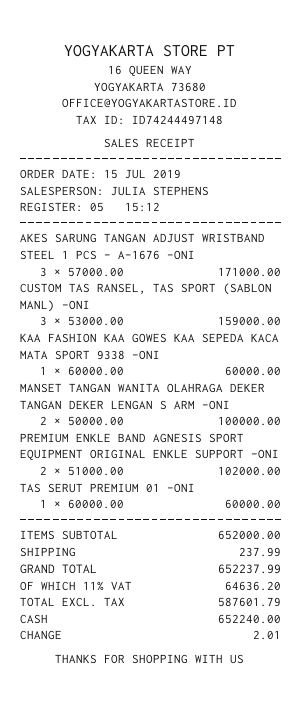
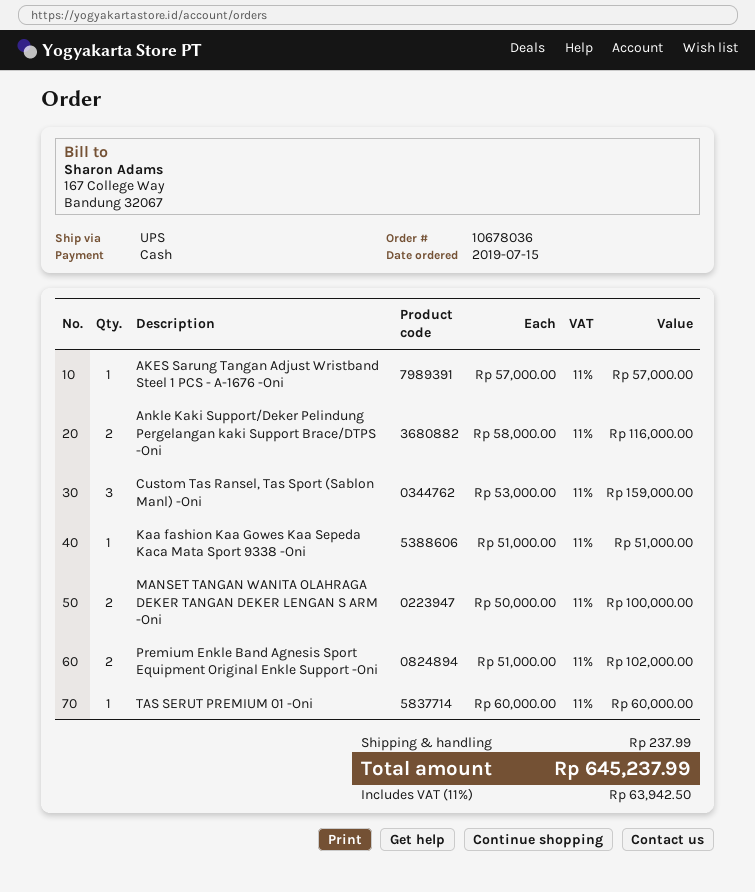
AKES SARUNG TANGAN ADJUST WRISTBAND STEEL 1 PCS - A-1676 -ONI: 3 x 57000.00 = 171000.00 -> 1 x 57000.00 = 57000.00
KAA FASHION KAA GOWES KAA SEPEDA KACA MATA SPORT 9338 -ONI: 1 x 60000.00 = 60000.00 -> 1 x 51000.00 = 51000.00
Ankle Kaki Support/Deker Pelindung Pergelangan kaki Support Brace/DTPS -Oni: none -> 2 x 58000.00 = 116000.00
tax: 11% = 64636.20 -> 11% = 63942.50
total: 652237.99 -> 645237.99

